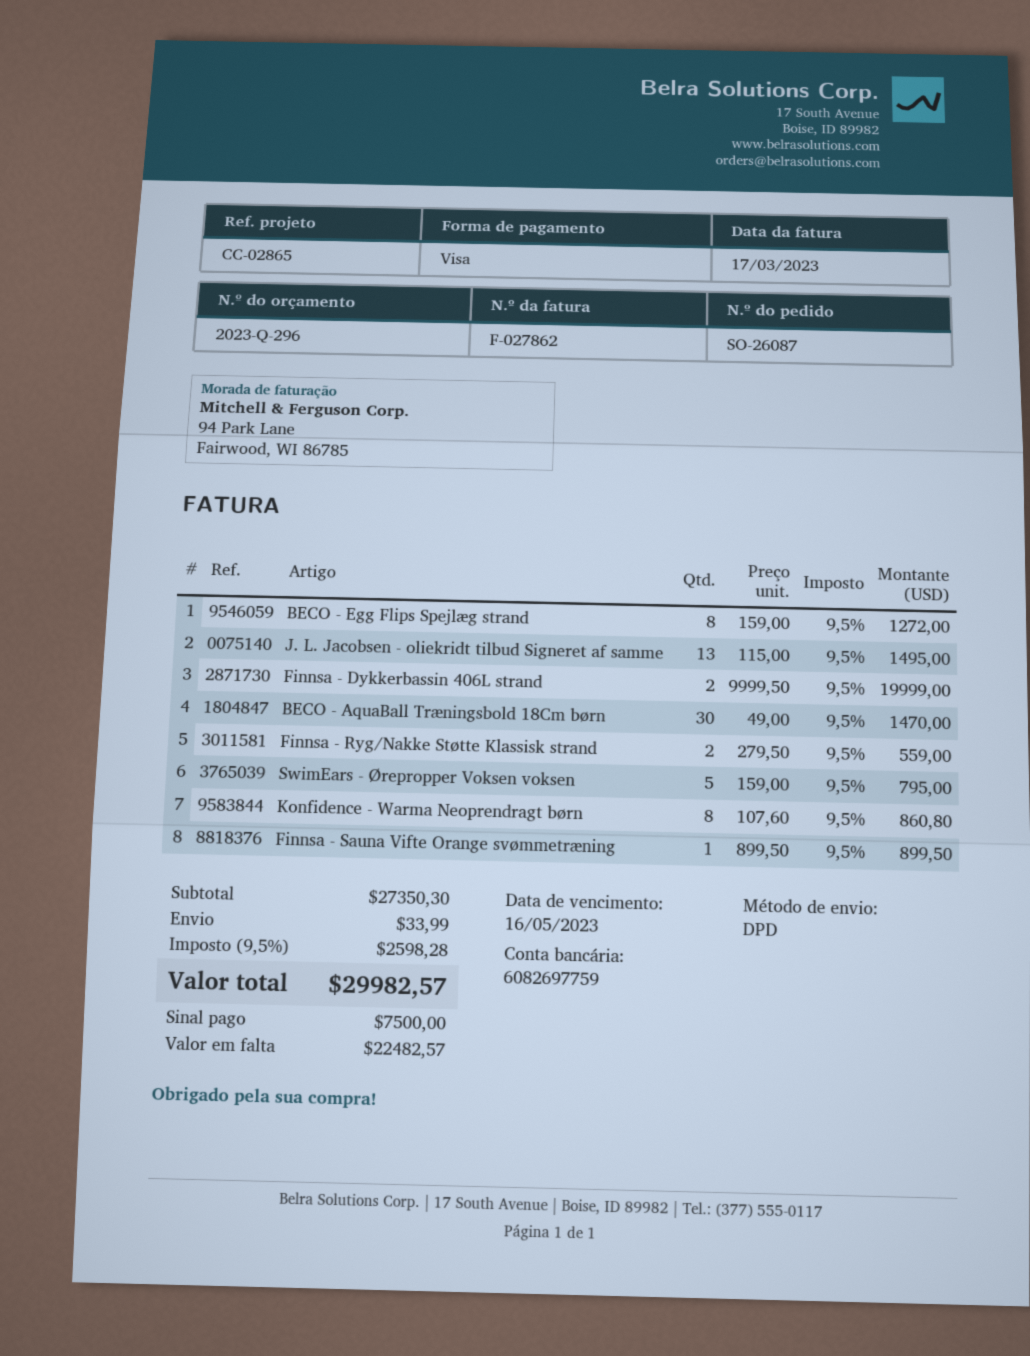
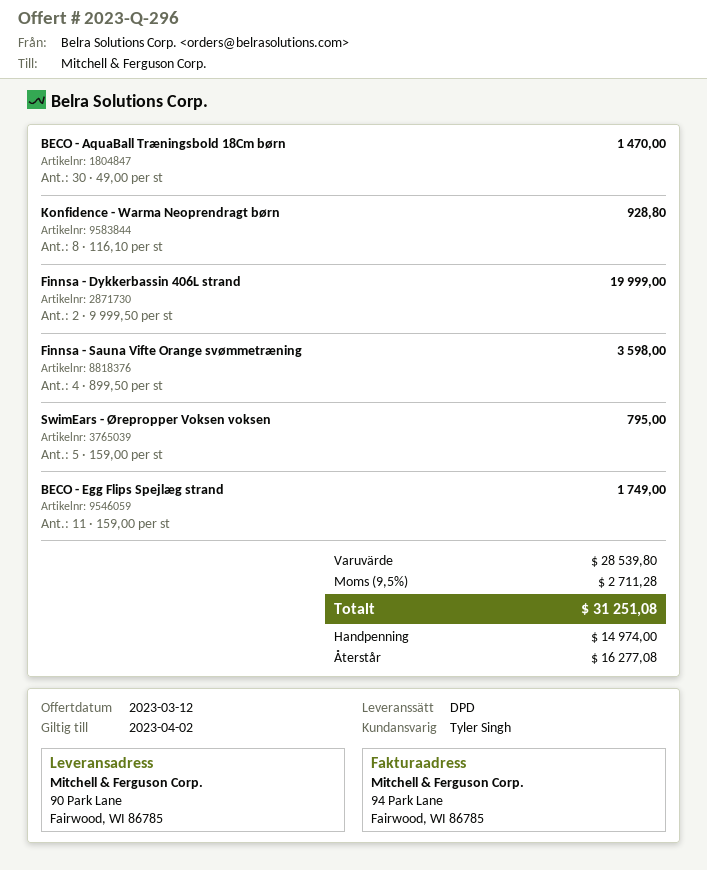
BECO - Egg Flips Spejlæg strand: 8 x 159.00 = 1272.00 -> 11 x 159.00 = 1749.00
J. L. Jacobsen - oliekridt tilbud Signeret af samme: 13 x 115.00 = 1495.00 -> none
Finnsa - Ryg/Nakke Støtte Klassisk strand: 2 x 279.50 = 559.00 -> none
Konfidence - Warma Neoprendragt børn: 8 x 107.60 = 860.80 -> 8 x 116.10 = 928.80
Finnsa - Sauna Vifte Orange svømmetræning: 1 x 899.50 = 899.50 -> 4 x 899.50 = 3598.00
subtotal: 27350.30 -> 28539.80
shipping: 33.99 -> none
tax: 9.5% = 2598.28 -> 9.5% = 2711.28
total: 29982.57 -> 31251.08
deposit: 7500.00 -> 14974.00
balance: 22482.57 -> 16277.08

